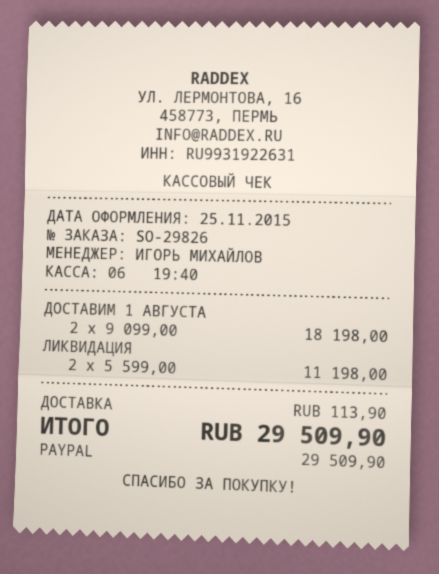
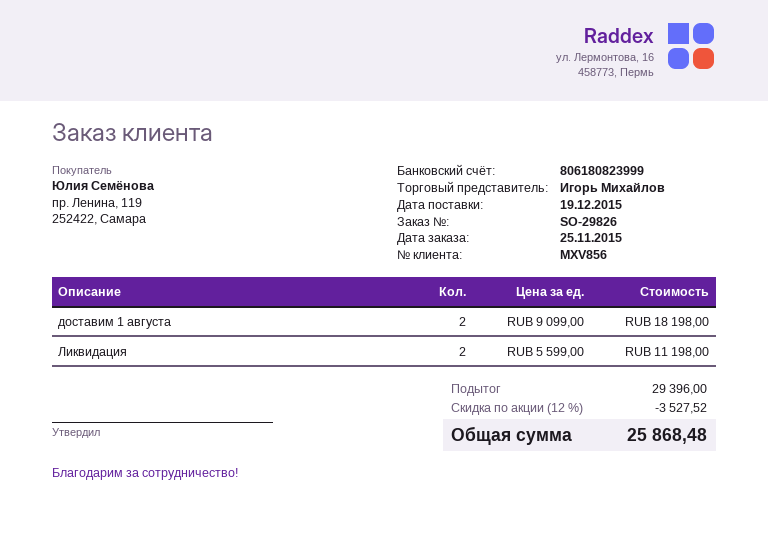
discount: none -> 12% = 3527.52
shipping: 113.90 -> none
total: 29509.90 -> 25868.48

